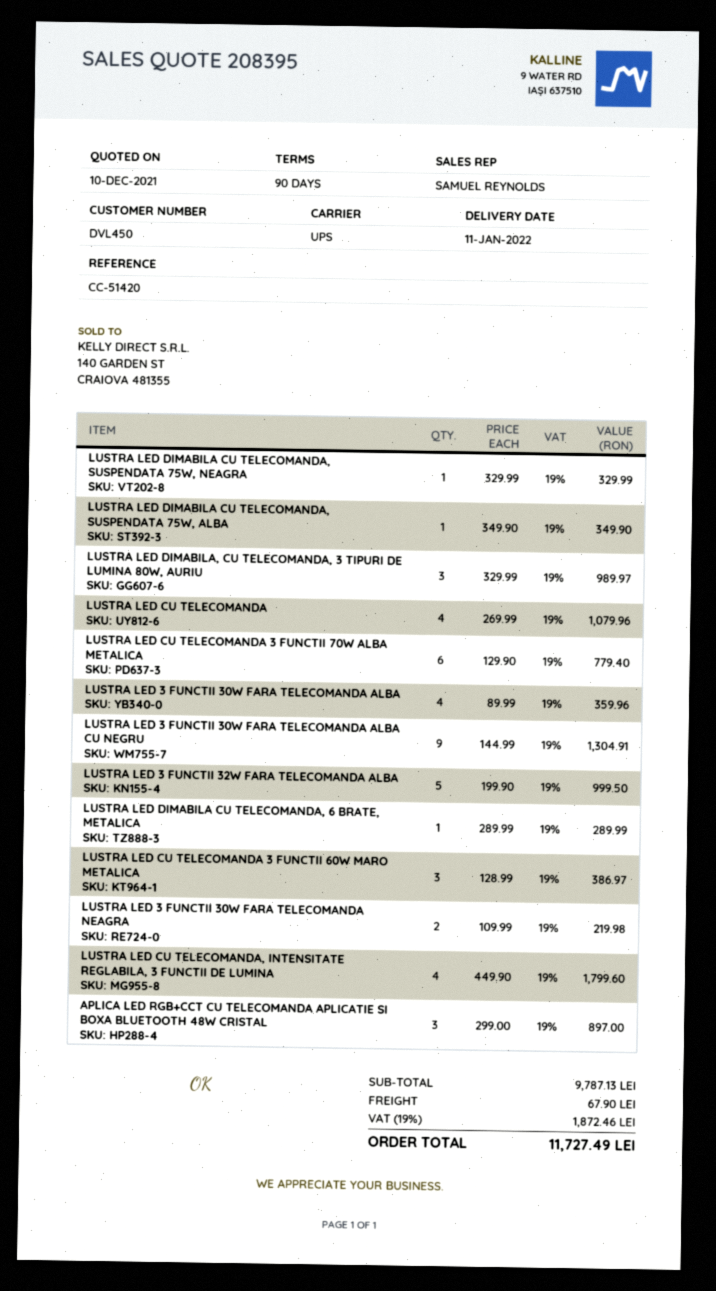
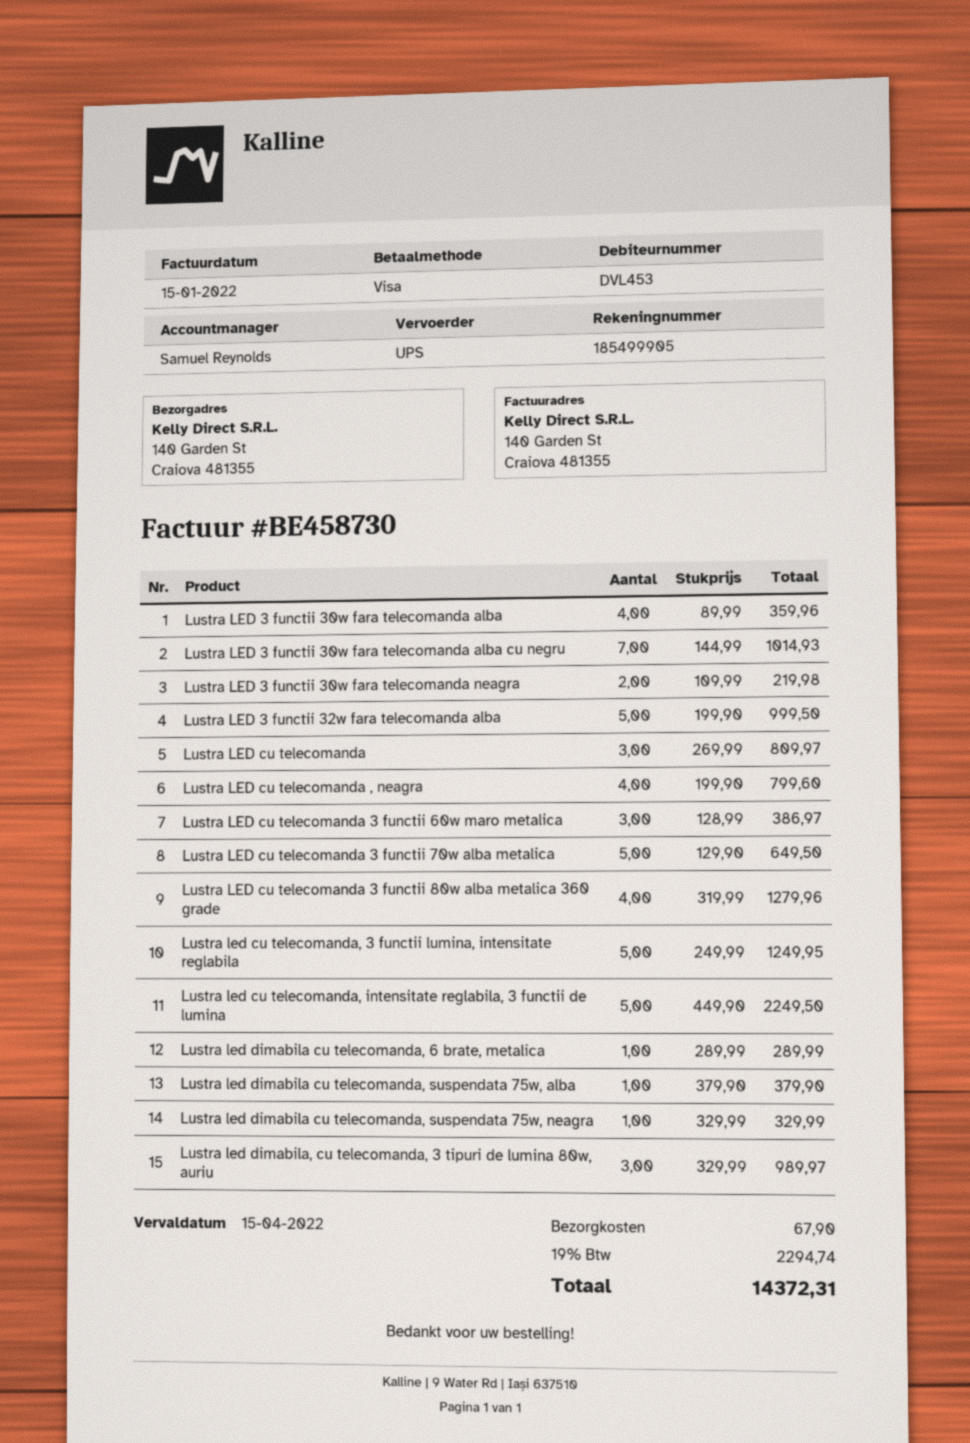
customer number: DVL450 -> DVL453
LUSTRA LED DIMABILA CU TELECOMANDA, SUSPENDATA 75W, ALBA: 1 x 349.90 = 349.90 -> 1 x 379.90 = 379.90
LUSTRA LED CU TELECOMANDA: 4 x 269.99 = 1079.96 -> 3 x 269.99 = 809.97
LUSTRA LED CU TELECOMANDA 3 FUNCTII 70W ALBA METALICA: 6 x 129.90 = 779.40 -> 5 x 129.90 = 649.50
LUSTRA LED 3 FUNCTII 30W FARA TELECOMANDA ALBA CU NEGRU: 9 x 144.99 = 1304.91 -> 7 x 144.99 = 1014.93
LUSTRA LED CU TELECOMANDA, INTENSITATE REGLABILA, 3 FUNCTII DE LUMINA: 4 x 449.90 = 1799.60 -> 5 x 449.90 = 2249.50
APLICA LED RGB+CCT CU TELECOMANDA APLICATIE SI BOXA BLUETOOTH 48W CRISTAL: 3 x 299.00 = 897.00 -> none
Lustra LED cu telecomanda , neagra: none -> 4 x 199.90 = 799.60
Lustra LED cu telecomanda 3 functii 80w alba metalica 360 grade: none -> 4 x 319.99 = 1279.96
Lustra led cu telecomanda, 3 functii lumina, intensitate reglabila: none -> 5 x 249.99 = 1249.95
tax: 19% = 1872.46 -> 19% = 2294.74
total: 11727.49 -> 14372.31

